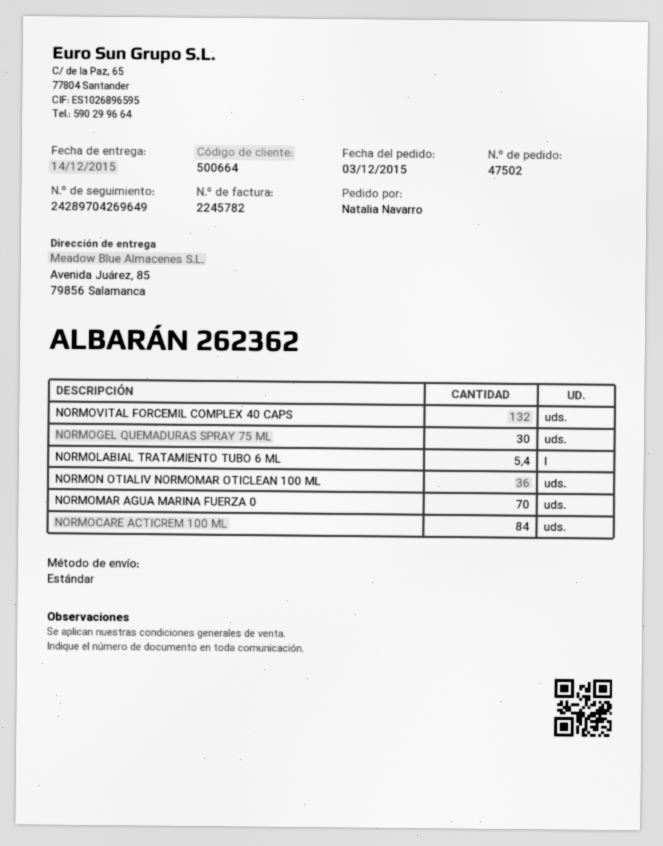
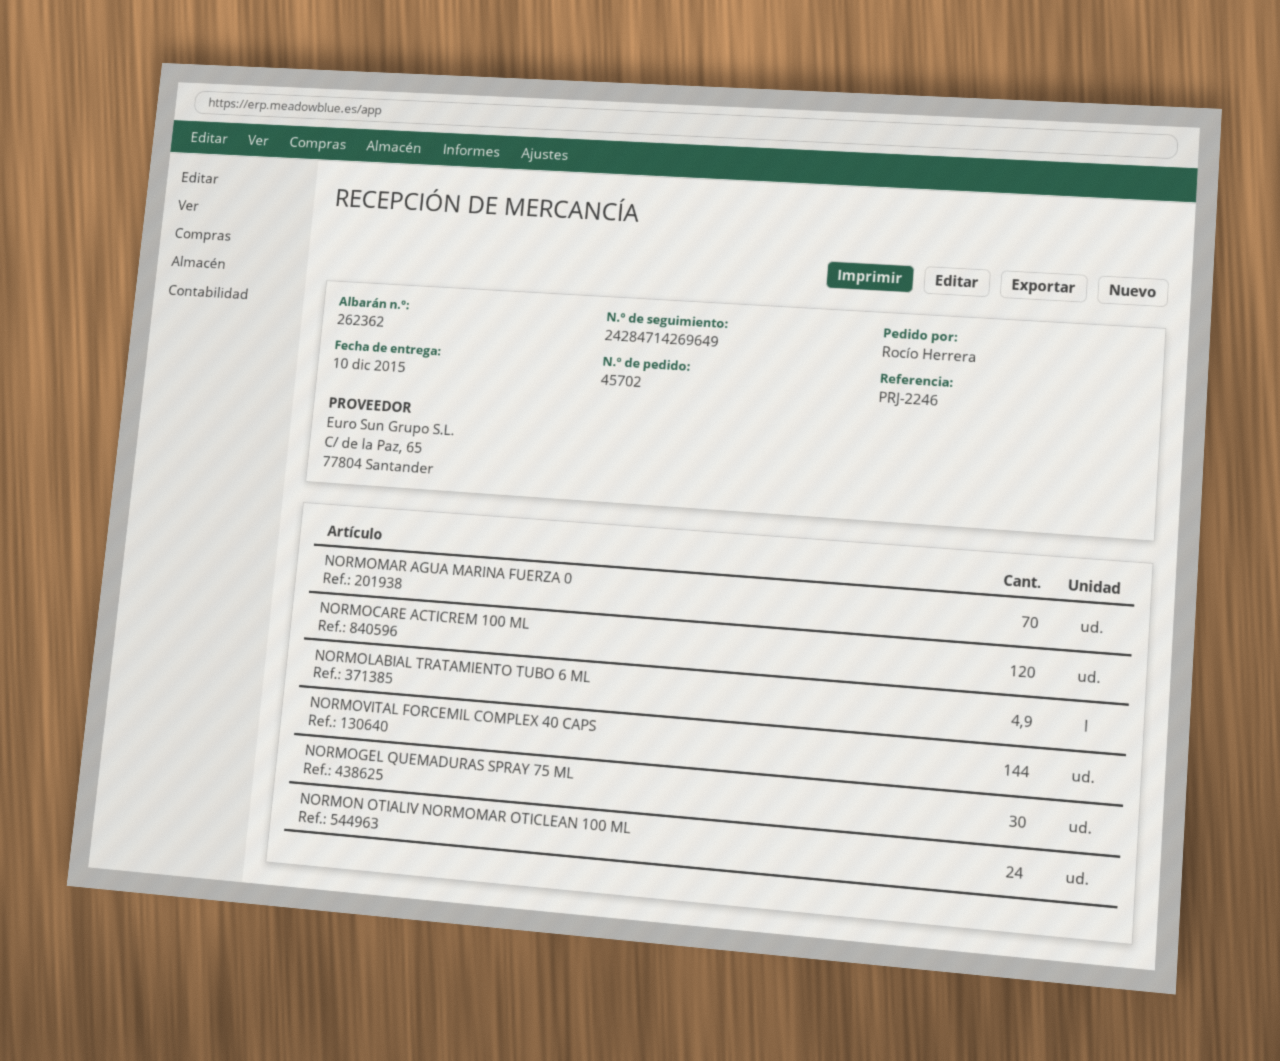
order number: 47502 -> 45702
delivery date: 2015-12-14 -> 2015-12-10
ordered by: Natalia Navarro -> Rocío Herrera
tracking number: 24289704269649 -> 24284714269649
NORMOVITAL FORCEMIL COMPLEX 40 CAPS: 132 -> 144
NORMOLABIAL TRATAMIENTO TUBO 6 ML: 5.4 -> 4.9
NORMON OTIALIV NORMOMAR OTICLEAN 100 ML: 36 -> 24
NORMOCARE ACTICREM 100 ML: 84 -> 120

